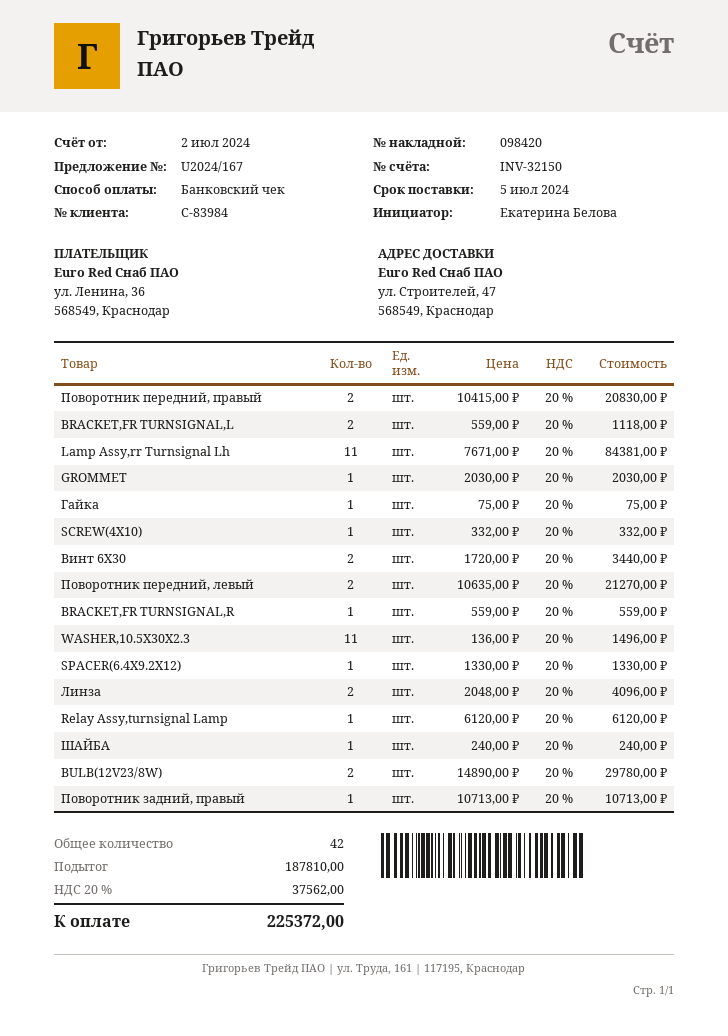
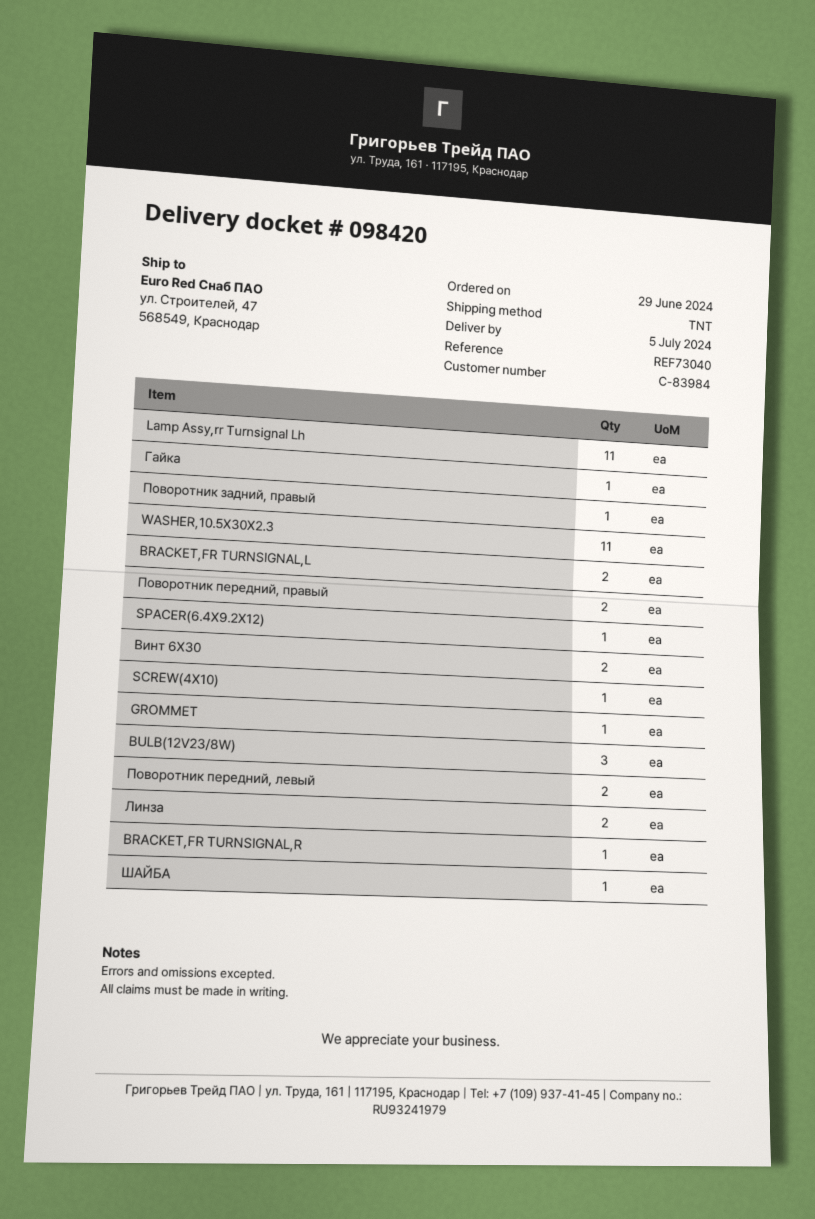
Relay Assy,turnsignal Lamp: 1 -> none
BULB(12V23/8W): 2 -> 3

